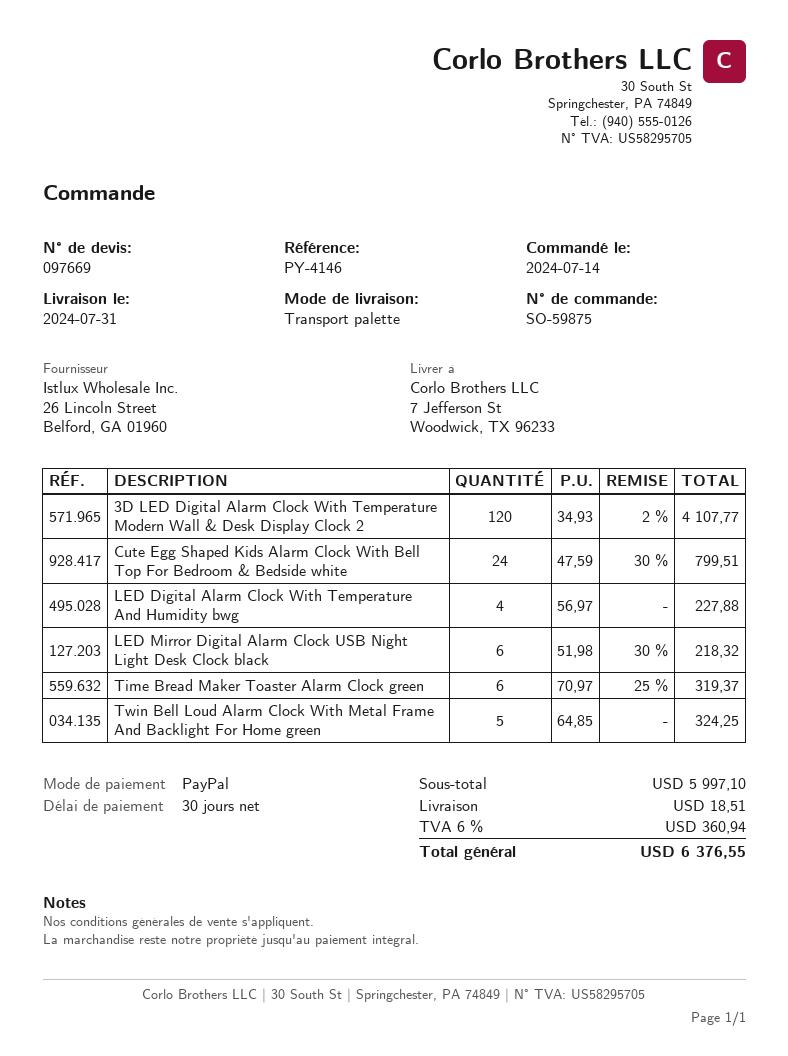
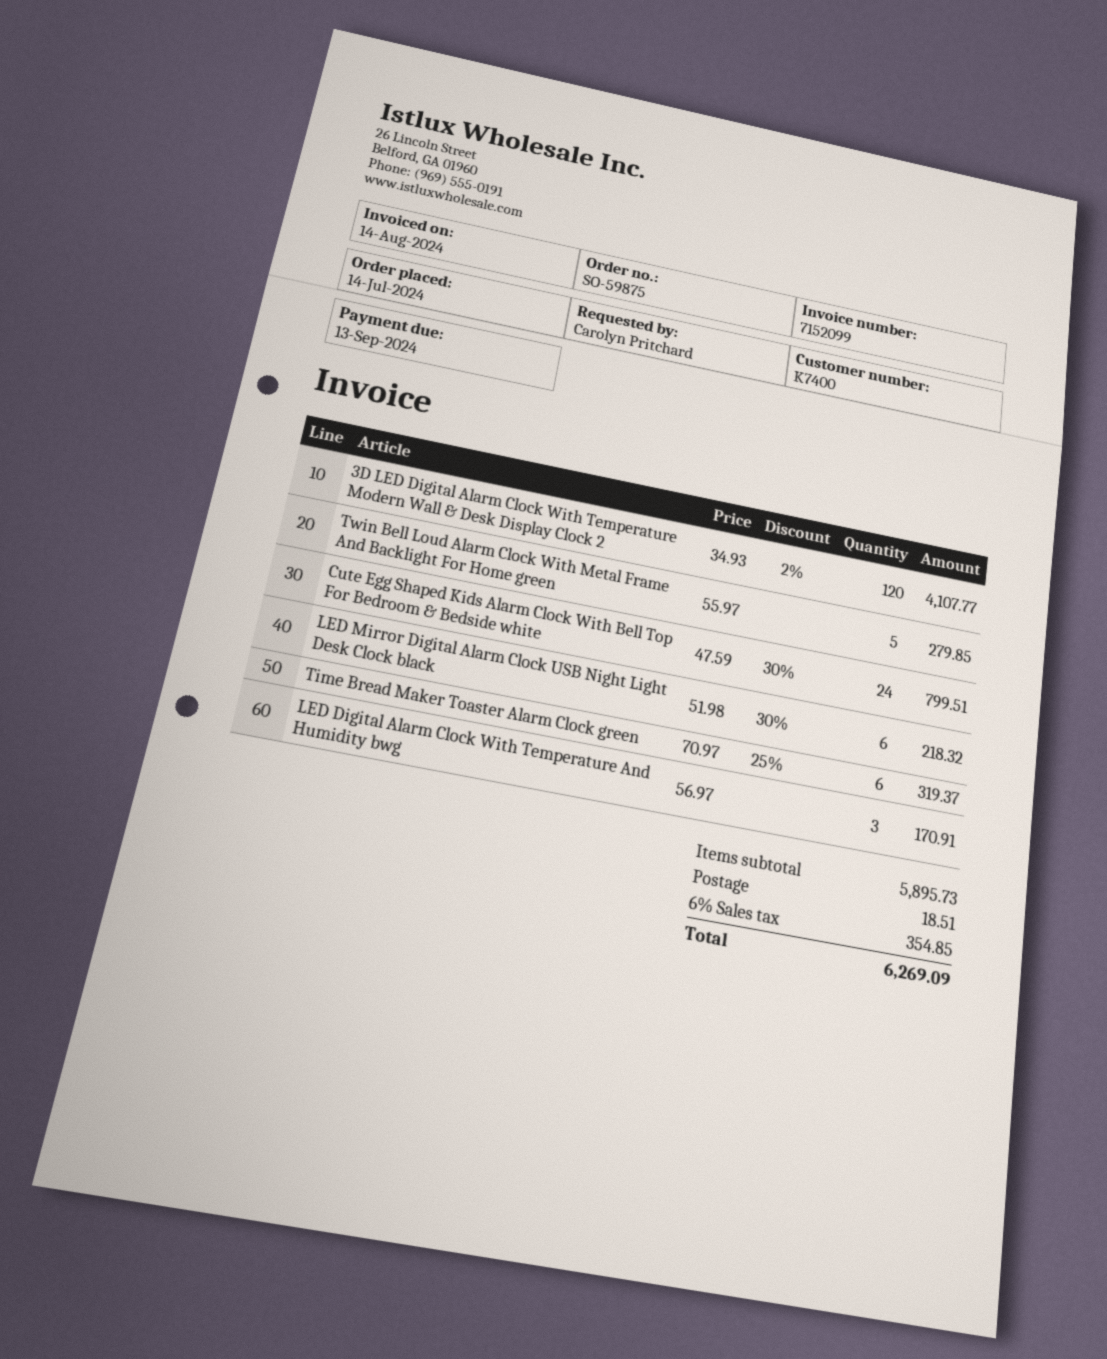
LED Digital Alarm Clock With Temperature And Humidity bwg: 4 x 56.97 = 227.88 -> 3 x 56.97 = 170.91
Twin Bell Loud Alarm Clock With Metal Frame And Backlight For Home green: 5 x 64.85 = 324.25 -> 5 x 55.97 = 279.85
subtotal: 5997.10 -> 5895.73
tax: 6% = 360.94 -> 6% = 354.85
total: 6376.55 -> 6269.09

